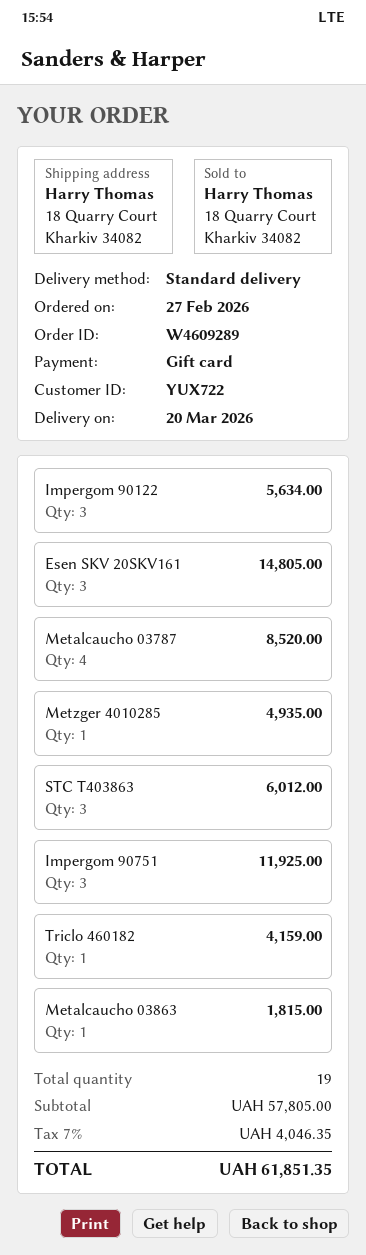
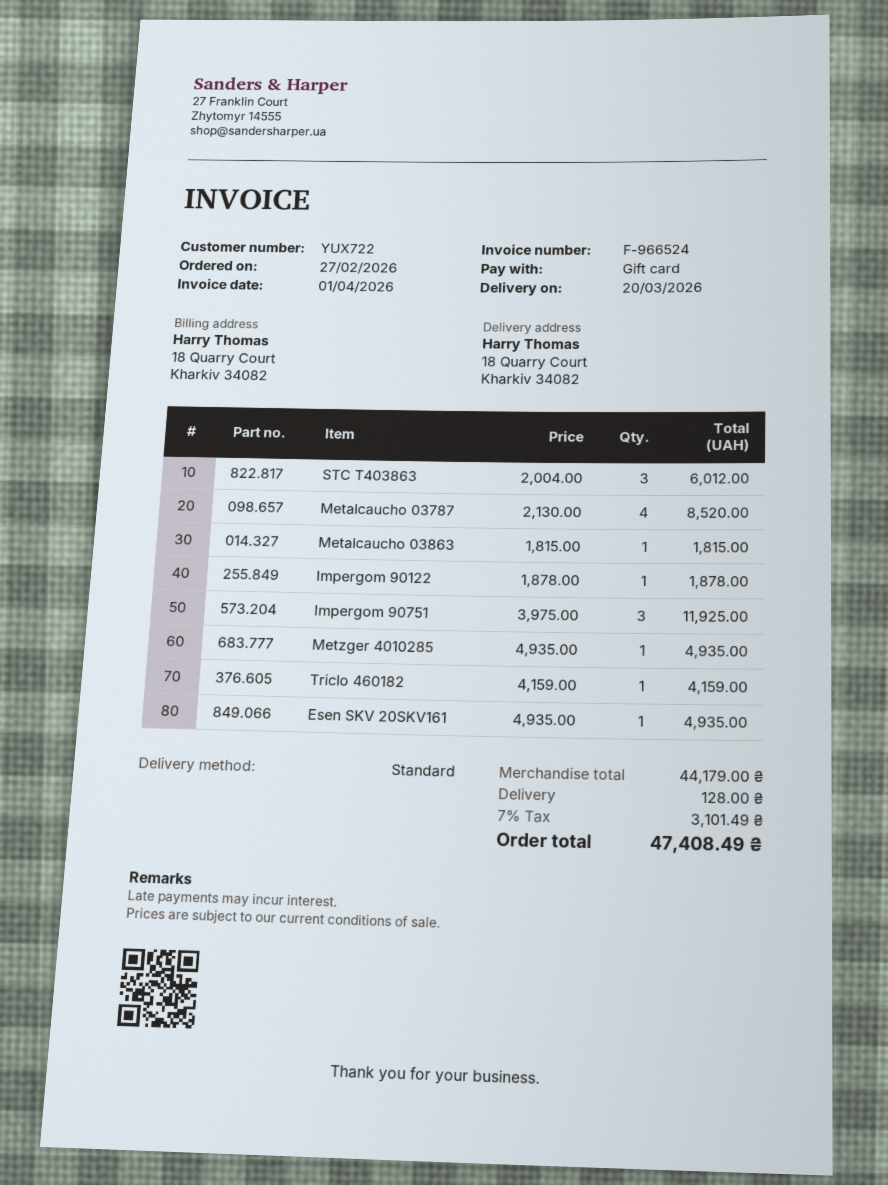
Impergom 90122: 3 for 5634.00 -> 1 for 1878.00
Esen SKV 20SKV161: 3 for 14805.00 -> 1 for 4935.00
subtotal: 57805.00 -> 44179.00
shipping: none -> 128.00
tax: 7% = 4046.35 -> 7% = 3101.49
total: 61851.35 -> 47408.49

